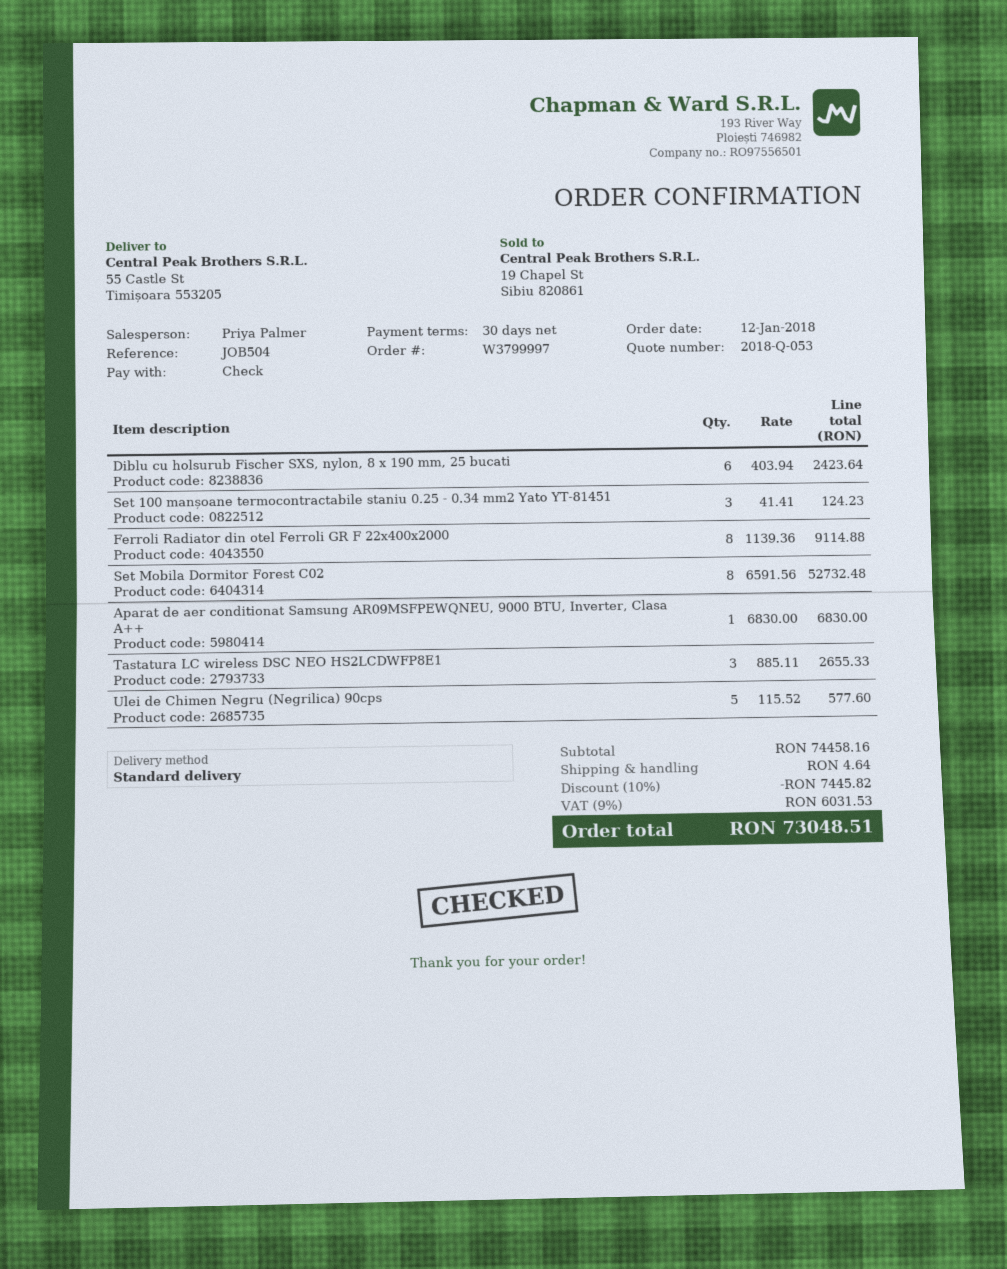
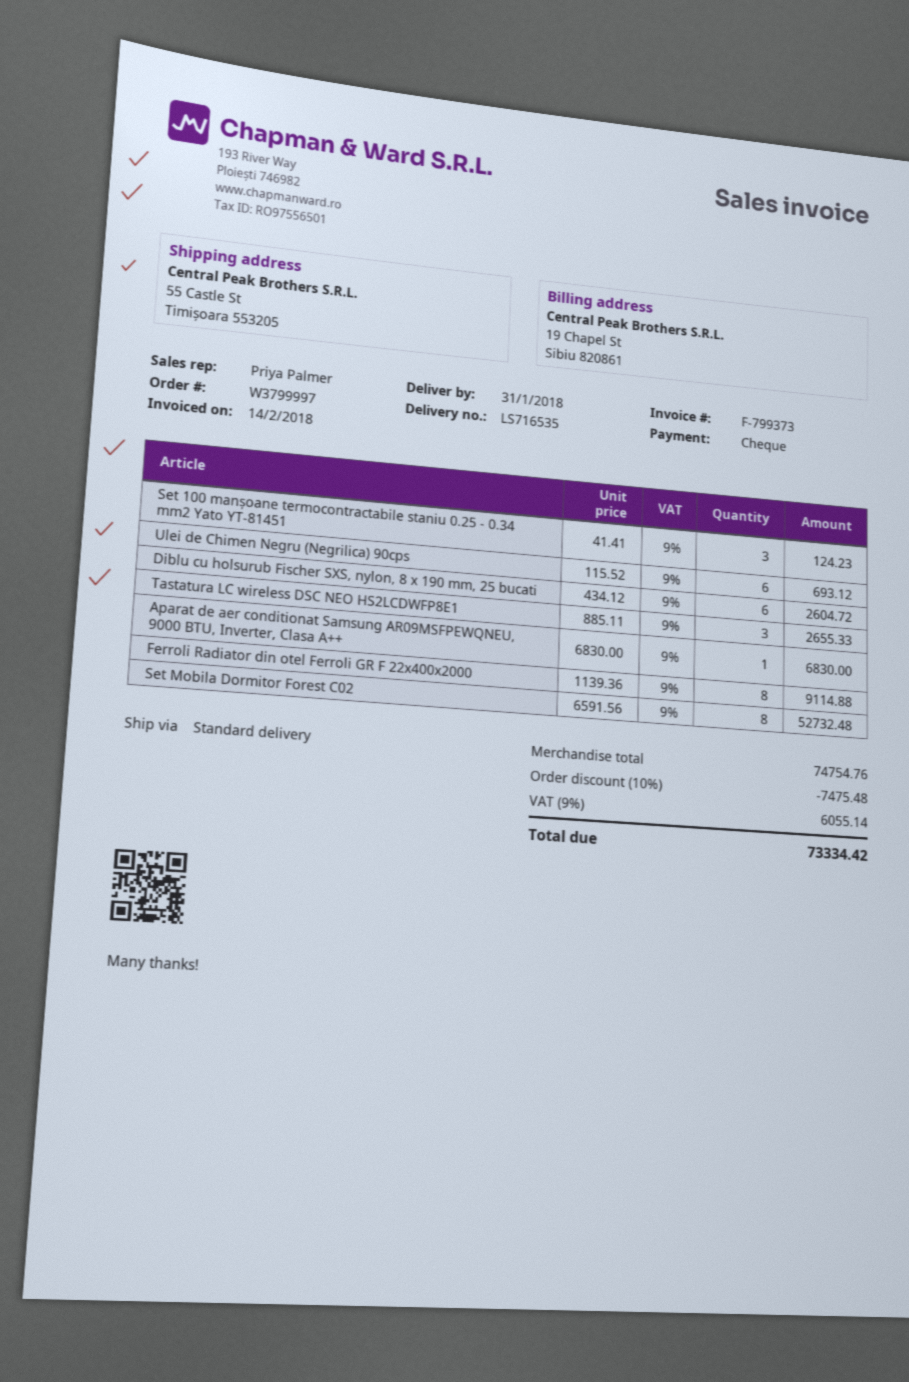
Diblu cu holsurub Fischer SXS, nylon, 8 x 190 mm, 25 bucati: 6 x 403.94 = 2423.64 -> 6 x 434.12 = 2604.72
Ulei de Chimen Negru (Negrilica) 90cps: 5 x 115.52 = 577.60 -> 6 x 115.52 = 693.12
subtotal: 74458.16 -> 74754.76
discount: 10% = 7445.82 -> 10% = 7475.48
shipping: 4.64 -> none
tax: 9% = 6031.53 -> 9% = 6055.14
total: 73048.51 -> 73334.42

